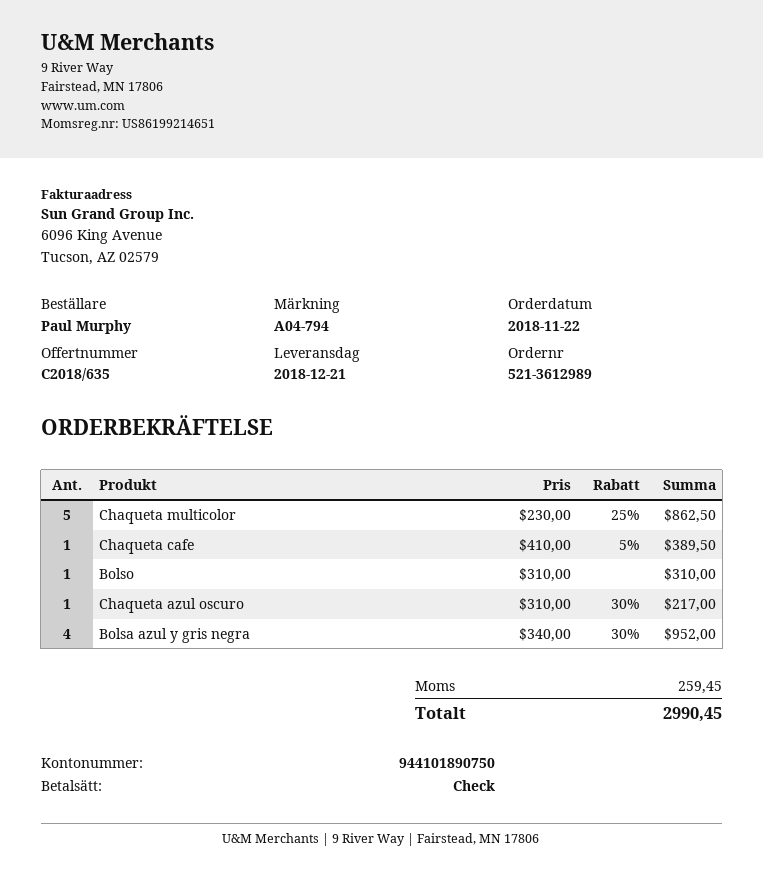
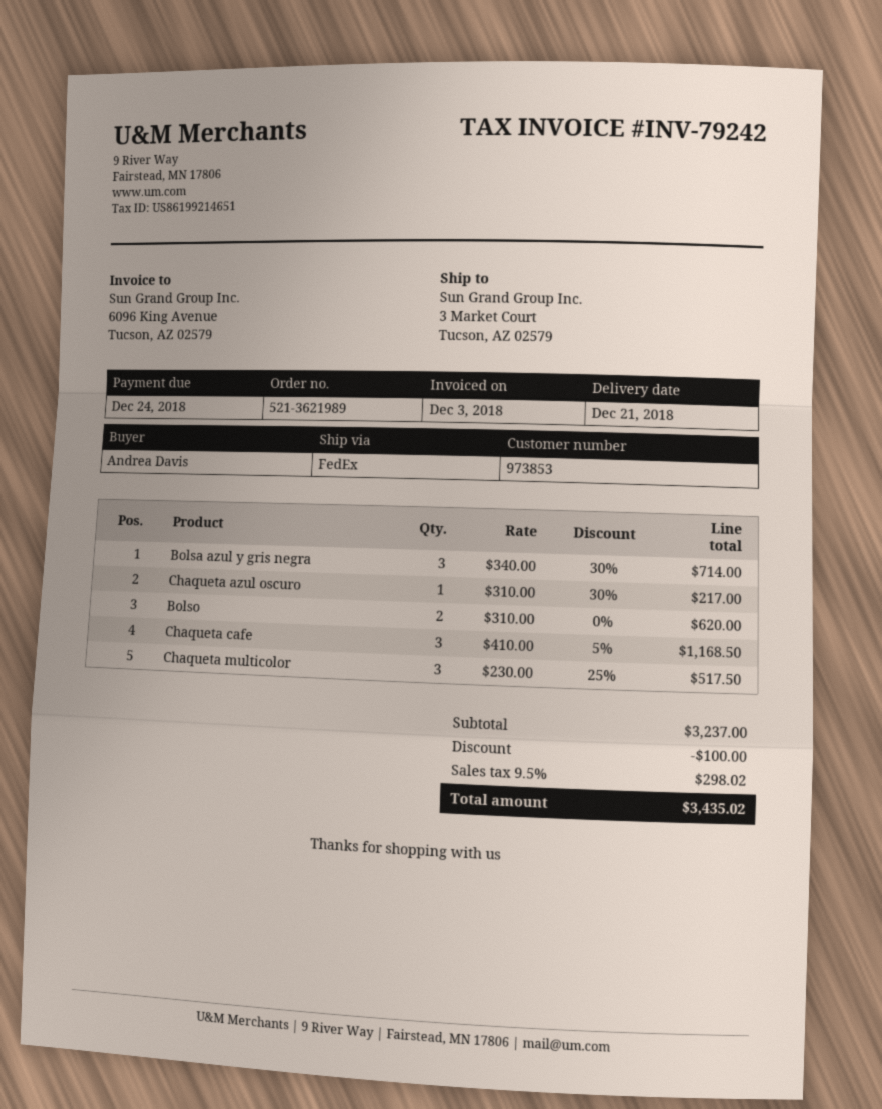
order number: 521-3612989 -> 521-3621989
ordered by: Paul Murphy -> Andrea Davis
Chaqueta multicolor: 5 x 230.00 - 25% = 862.50 -> 3 x 230.00 - 25% = 517.50
Chaqueta cafe: 1 x 410.00 - 5% = 389.50 -> 3 x 410.00 - 5% = 1168.50
Bolso: 1 x 310.00 = 310.00 -> 2 x 310.00 = 620.00
Bolsa azul y gris negra: 4 x 340.00 - 30% = 952.00 -> 3 x 340.00 - 30% = 714.00
discount: none -> 100.00
tax: 259.45 -> 298.02
total: 2990.45 -> 3435.02

